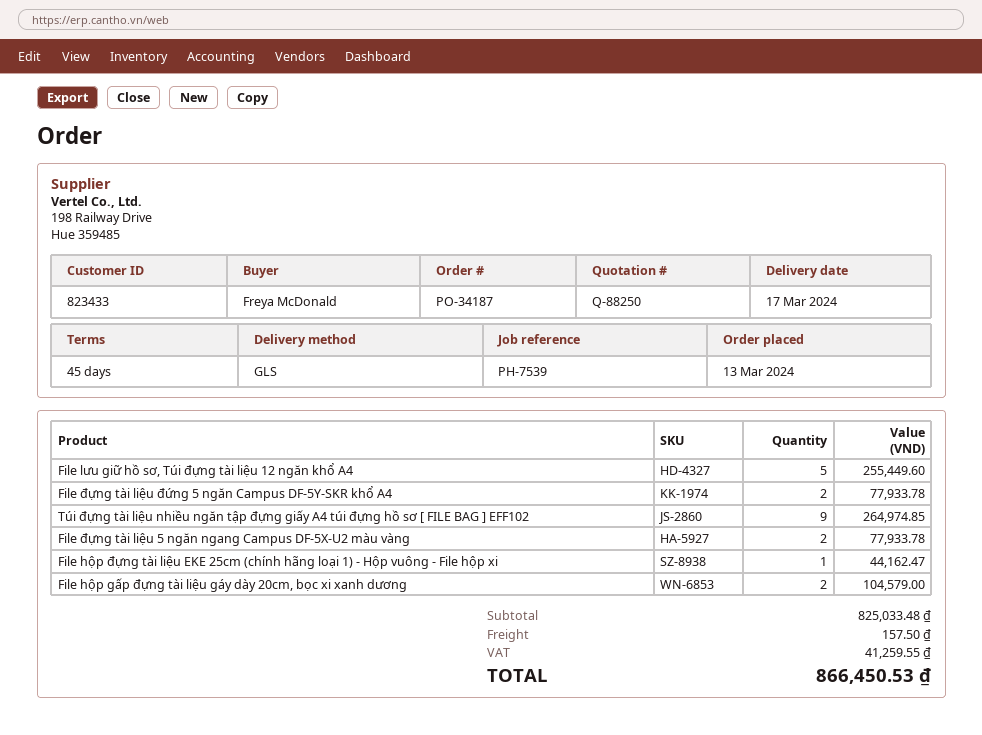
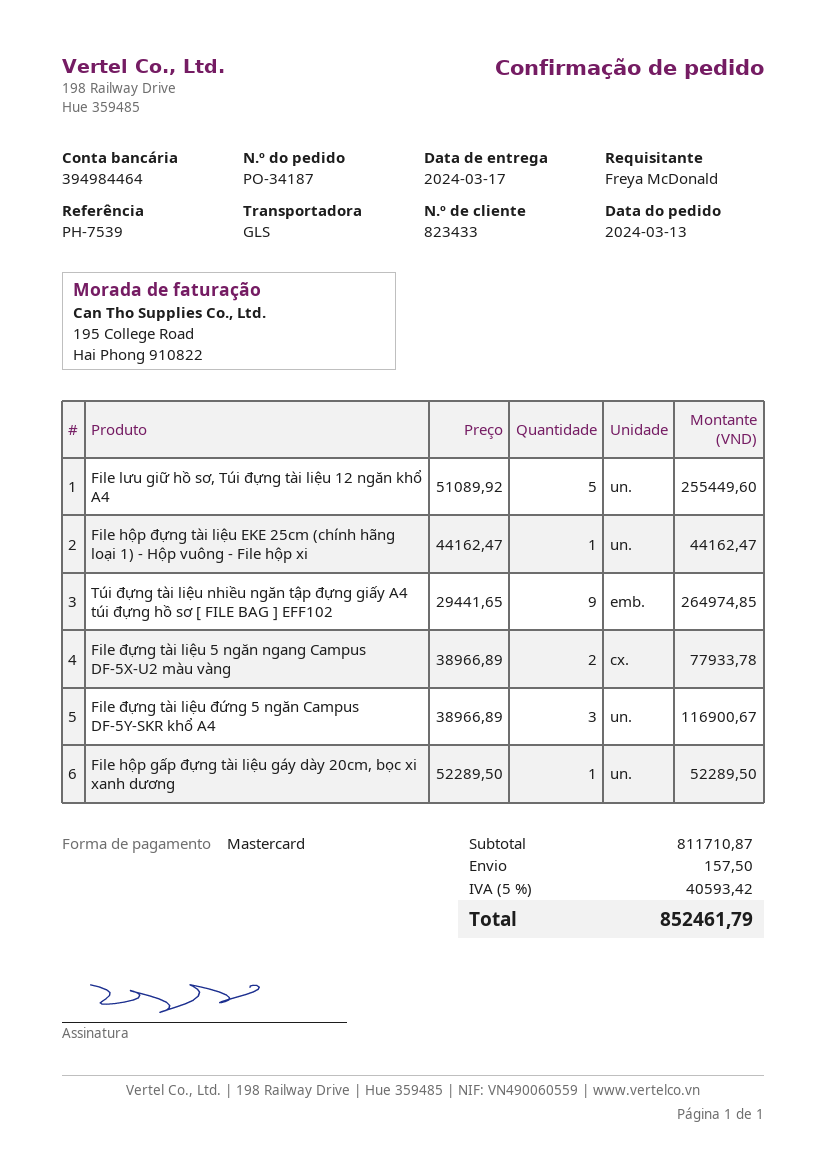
File đựng tài liệu đứng 5 ngăn Campus DF-5Y-SKR khổ A4: 2 for 77933.78 -> 3 for 116900.67
File hộp gấp đựng tài liệu gáy dày 20cm, bọc xi xanh dương: 2 for 104579.00 -> 1 for 52289.50
subtotal: 825033.48 -> 811710.87
tax: 41259.55 -> 40593.42
total: 866450.53 -> 852461.79

